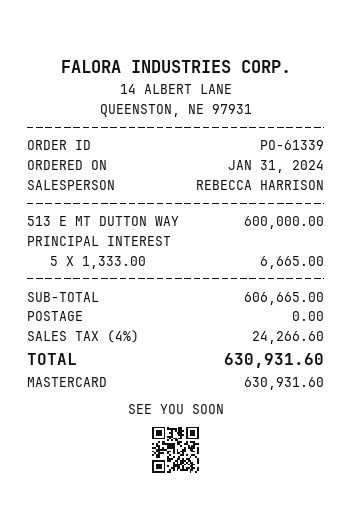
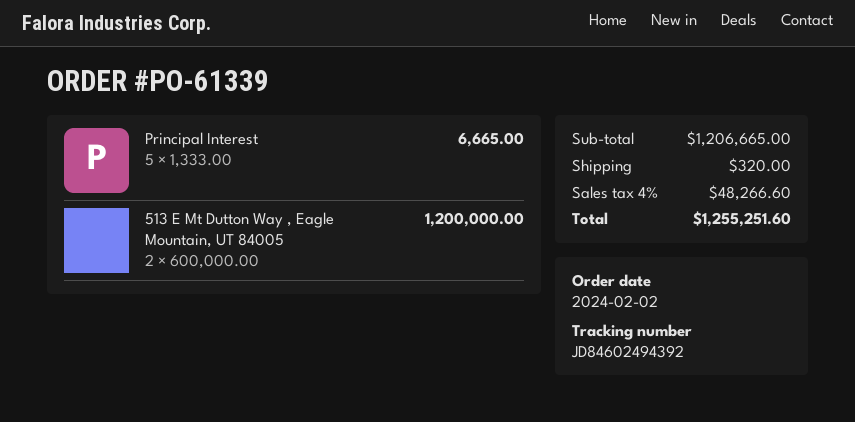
order date: 2024-01-31 -> 2024-02-02
513 E MT DUTTON WAY: 1 x 600000.00 = 600000.00 -> 2 x 600000.00 = 1200000.00
subtotal: 606665.00 -> 1206665.00
shipping: 0.00 -> 320.00
tax: 4% = 24266.60 -> 4% = 48266.60
total: 630931.60 -> 1255251.60

